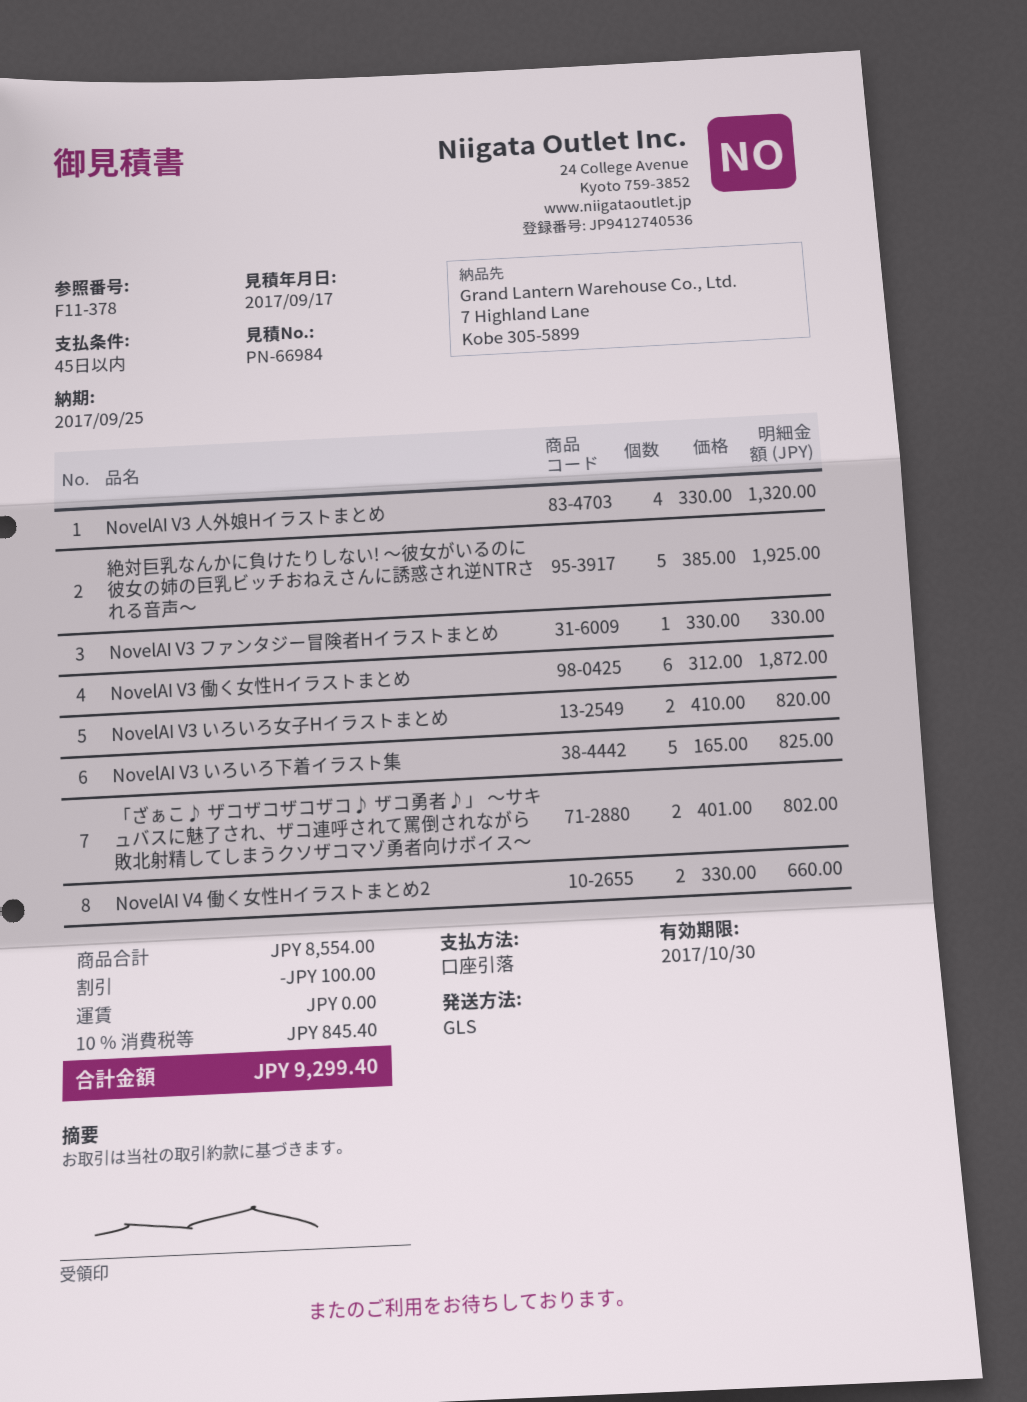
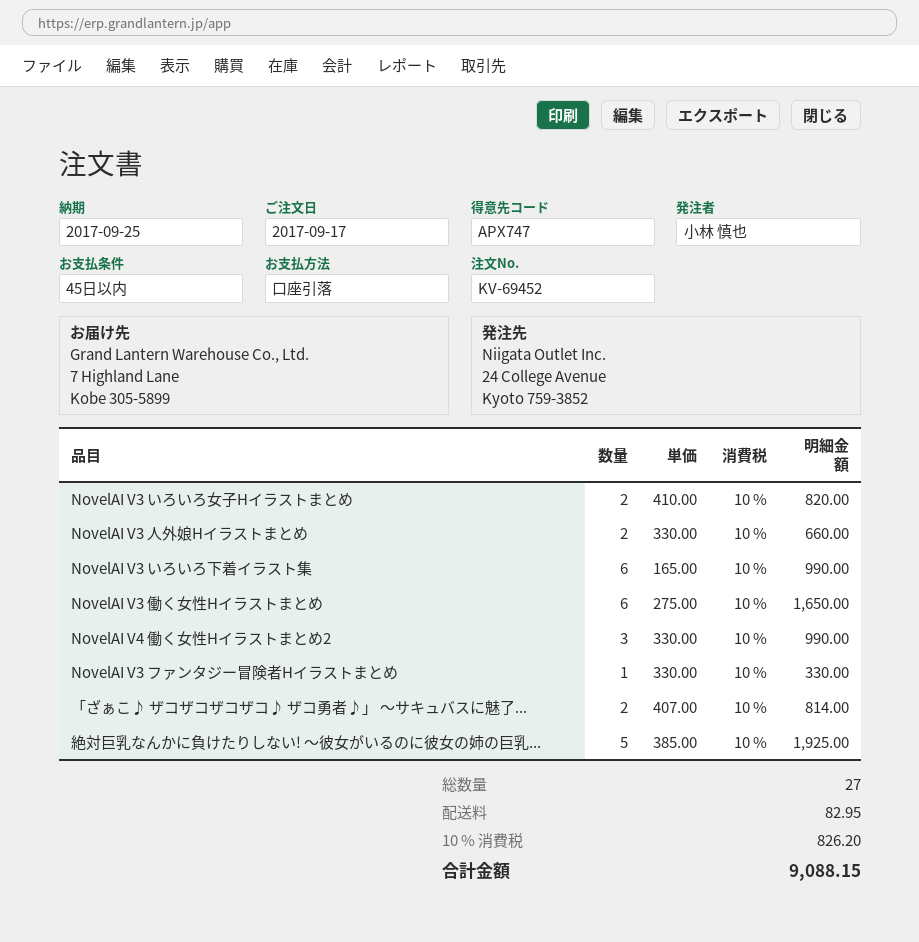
NovelAI V3 人外娘Hイラストまとめ: 4 x 330.00 = 1320.00 -> 2 x 330.00 = 660.00
NovelAI V3 働く女性Hイラストまとめ: 6 x 312.00 = 1872.00 -> 6 x 275.00 = 1650.00
NovelAI V3 いろいろ下着イラスト集: 5 x 165.00 = 825.00 -> 6 x 165.00 = 990.00
「ざぁこ♪ ザコザコザコザコ♪ ザコ勇者♪」 〜サキュバスに魅了され、ザコ連呼されて罵倒されながら敗北射精してしまうクソザコマゾ勇者向けボイス〜: 2 x 401.00 = 802.00 -> 2 x 407.00 = 814.00
NovelAI V4 働く女性Hイラストまとめ2: 2 x 330.00 = 660.00 -> 3 x 330.00 = 990.00
discount: 100.00 -> none
shipping: 0.00 -> 82.95
tax: 10% = 845.40 -> 10% = 826.20
total: 9299.40 -> 9088.15

